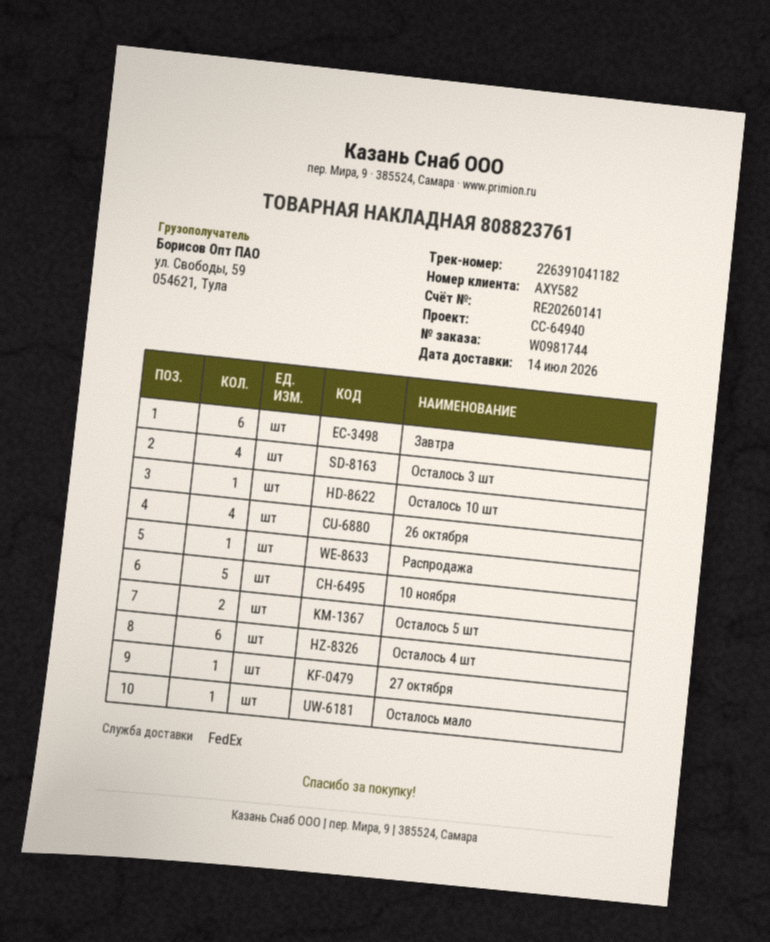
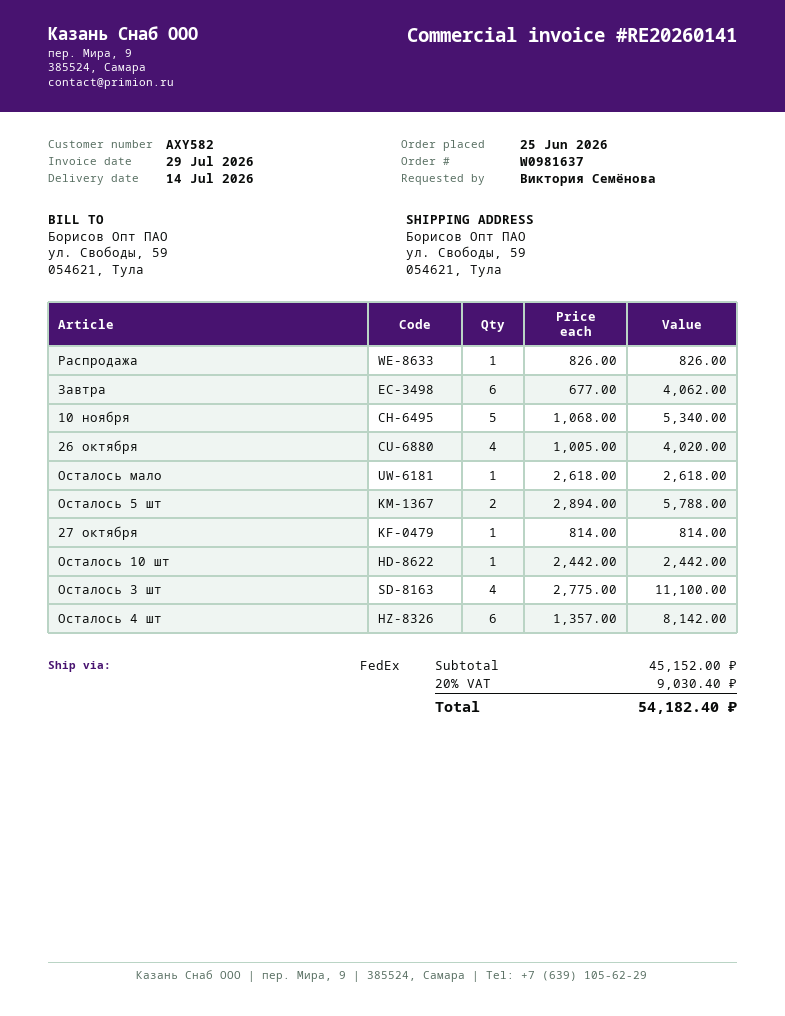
order number: W0981744 -> W0981637

